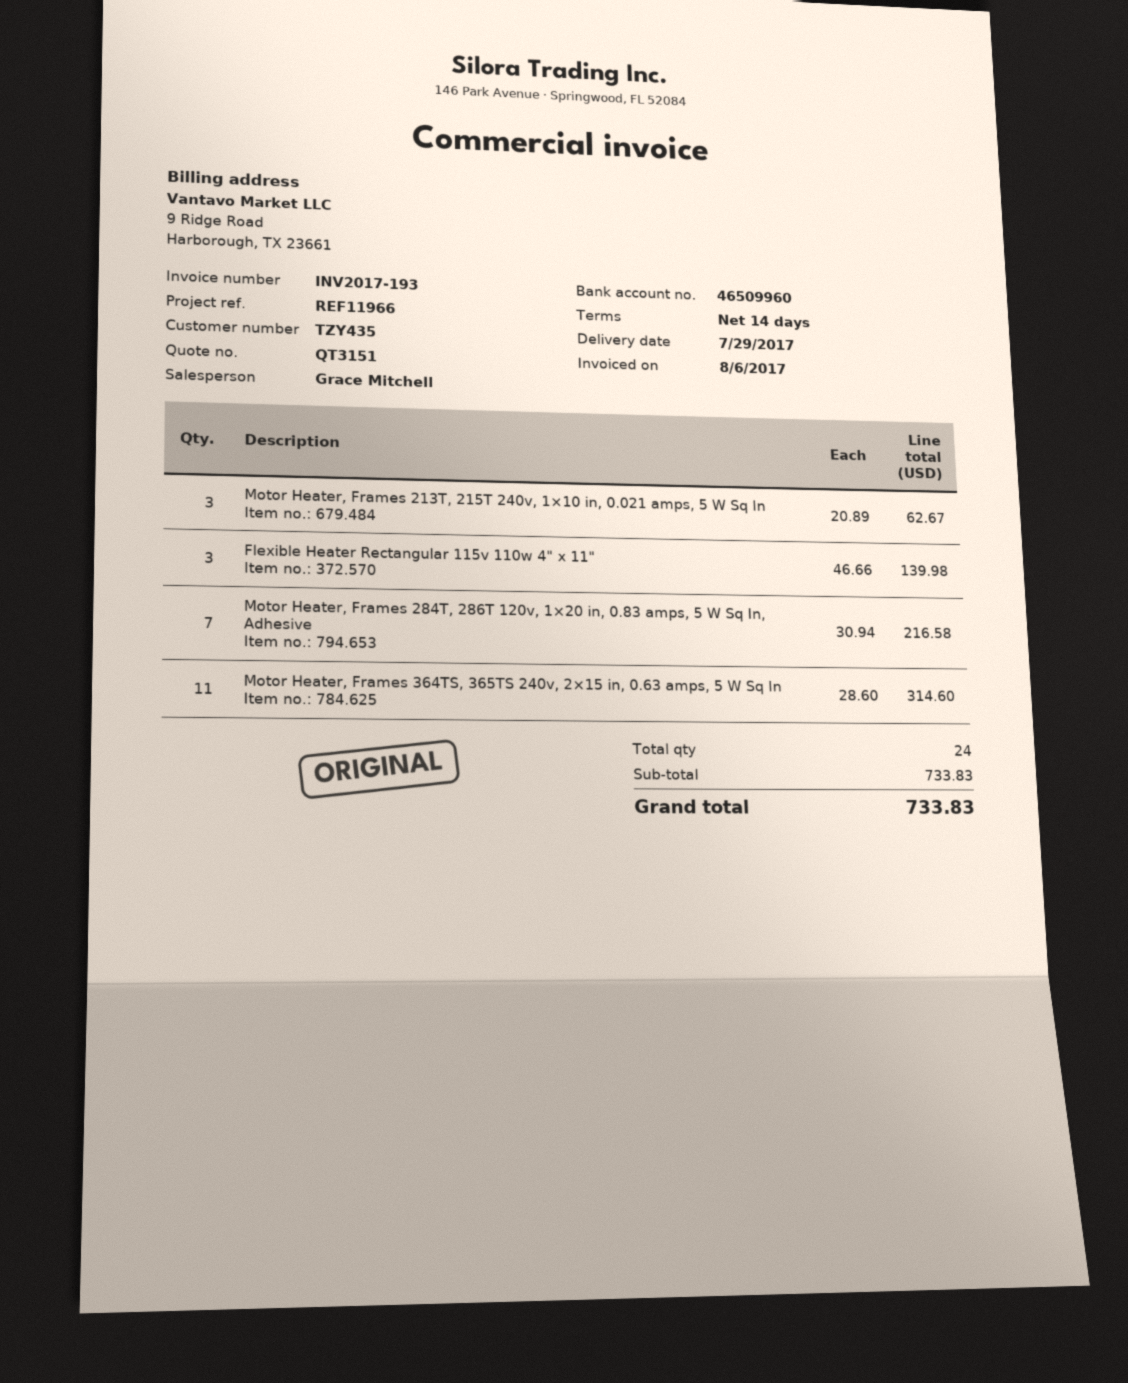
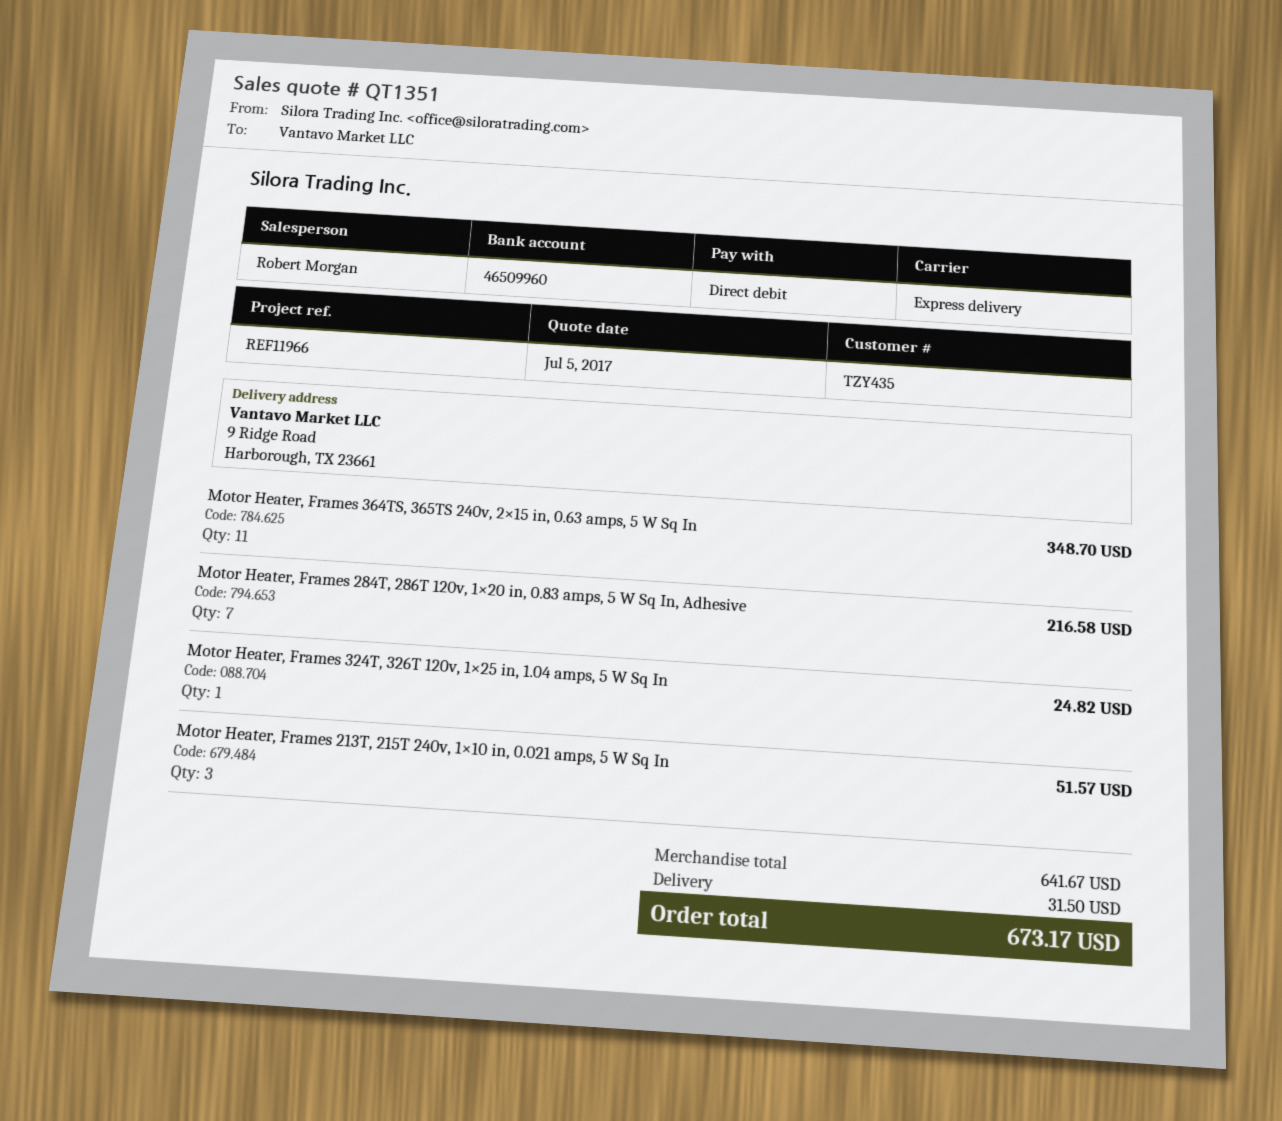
quote number: QT3151 -> QT1351
sales rep: Grace Mitchell -> Robert Morgan
Motor Heater, Frames 213T, 215T 240v, 1×10 in, 0.021 amps, 5 W Sq In: 3 for 62.67 -> 3 for 51.57
Flexible Heater Rectangular 115v 110w 4" x 11": 3 for 139.98 -> none
Motor Heater, Frames 364TS, 365TS 240v, 2×15 in, 0.63 amps, 5 W Sq In: 11 for 314.60 -> 11 for 348.70
Motor Heater, Frames 324T, 326T 120v, 1×25 in, 1.04 amps, 5 W Sq In: none -> 1 for 24.82
subtotal: 733.83 -> 641.67
shipping: none -> 31.50
total: 733.83 -> 673.17

